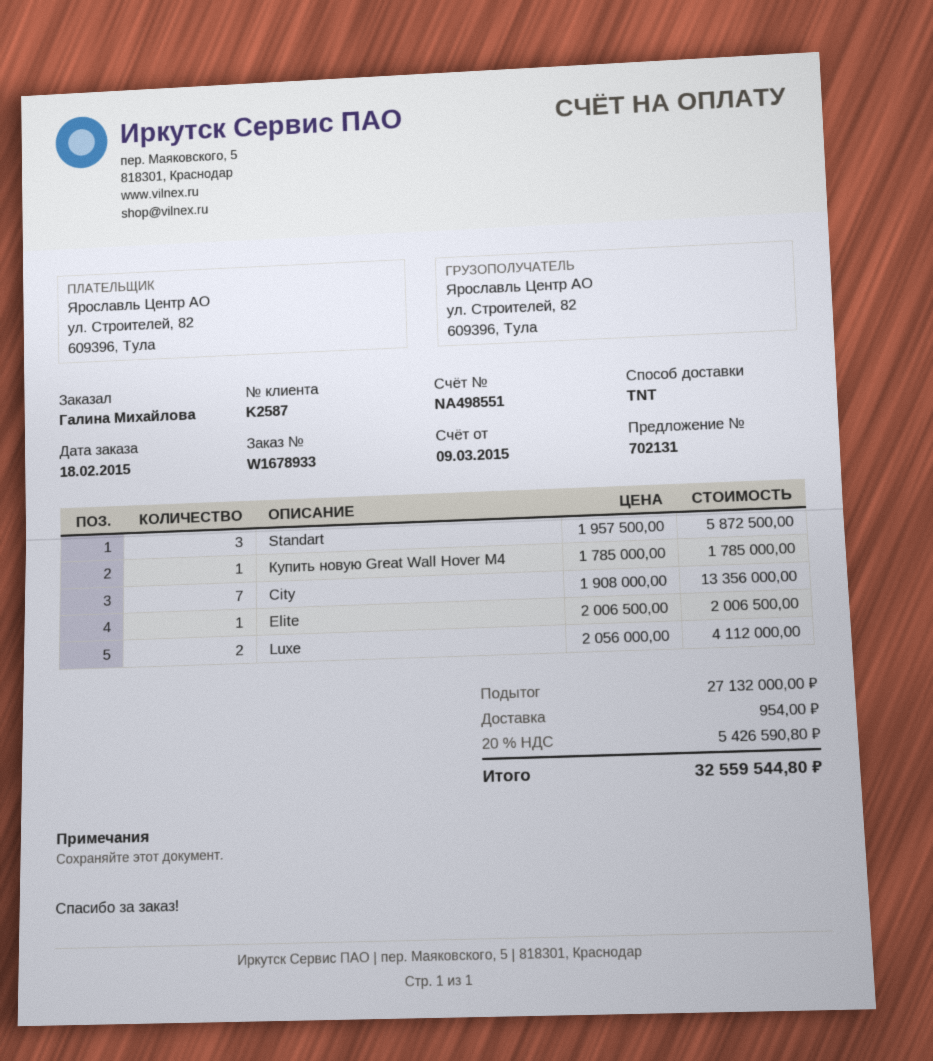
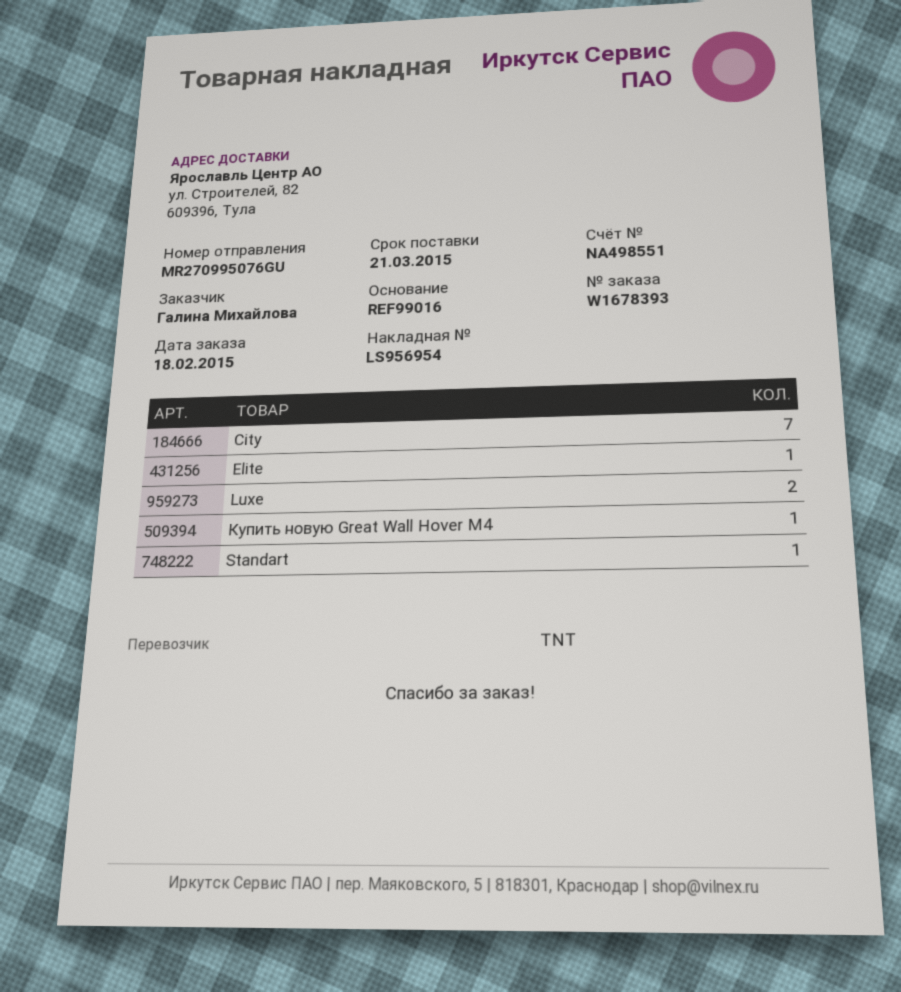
order number: W1678933 -> W1678393
Standart: 3 -> 1

